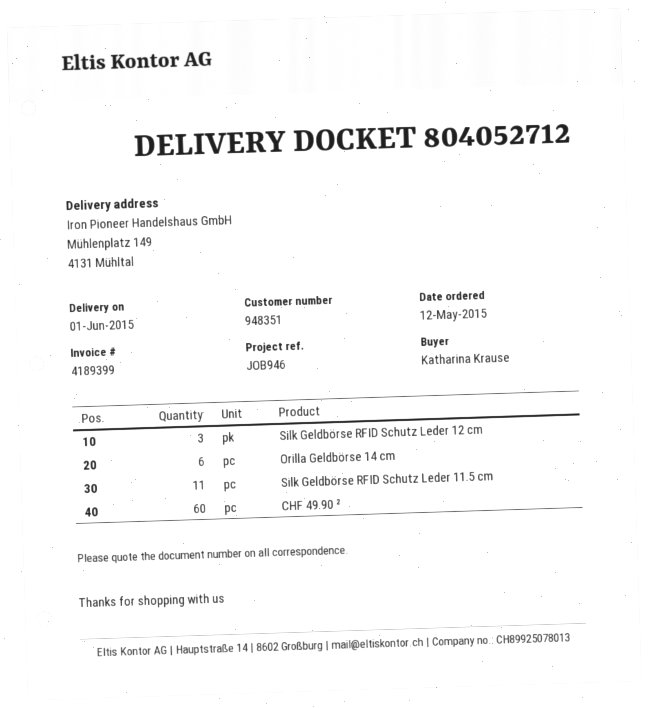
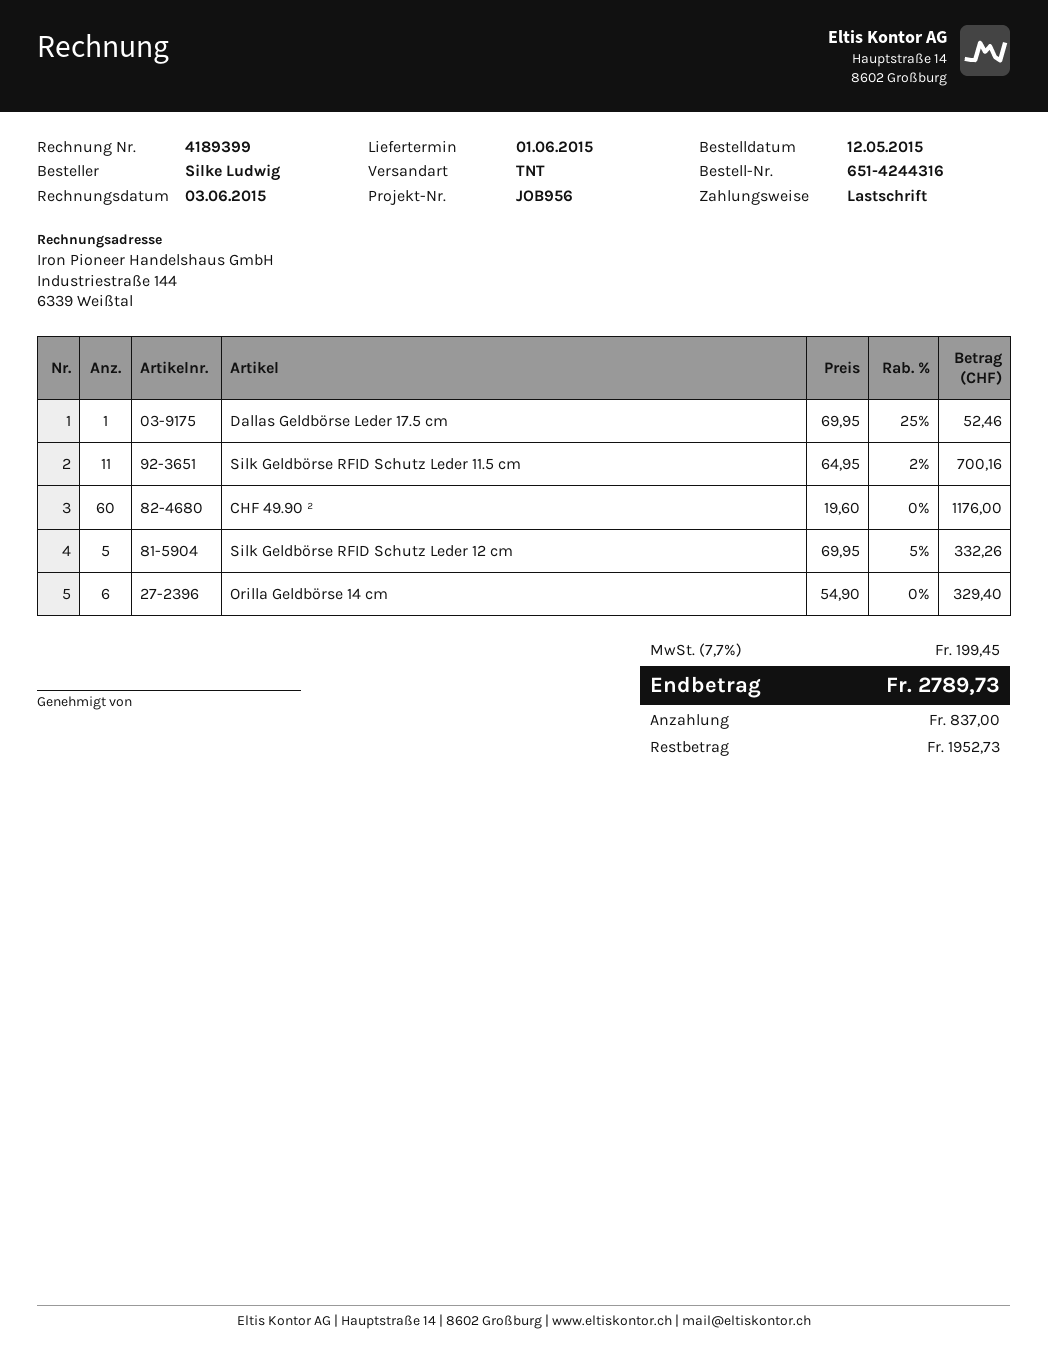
reference: JOB946 -> JOB956
ordered by: Katharina Krause -> Silke Ludwig
Silk Geldbörse RFID Schutz Leder 12 cm: 3 -> 5
Dallas Geldbörse Leder 17.5 cm: none -> 1

